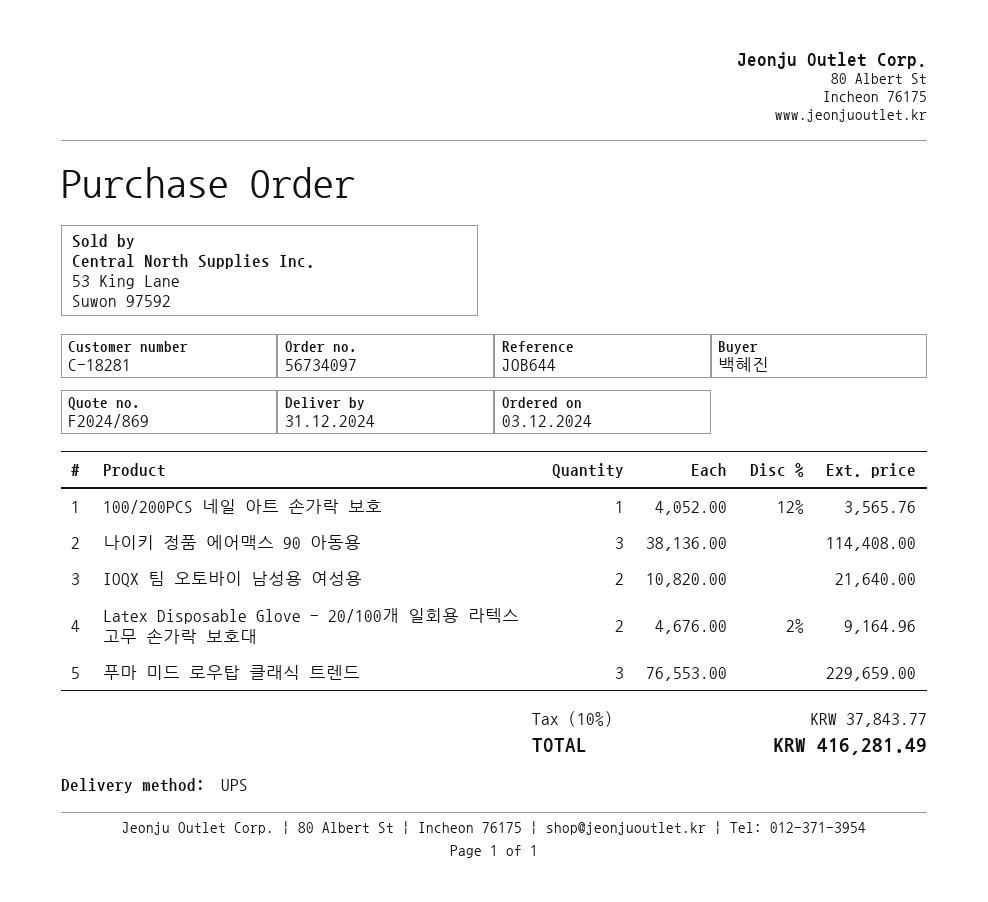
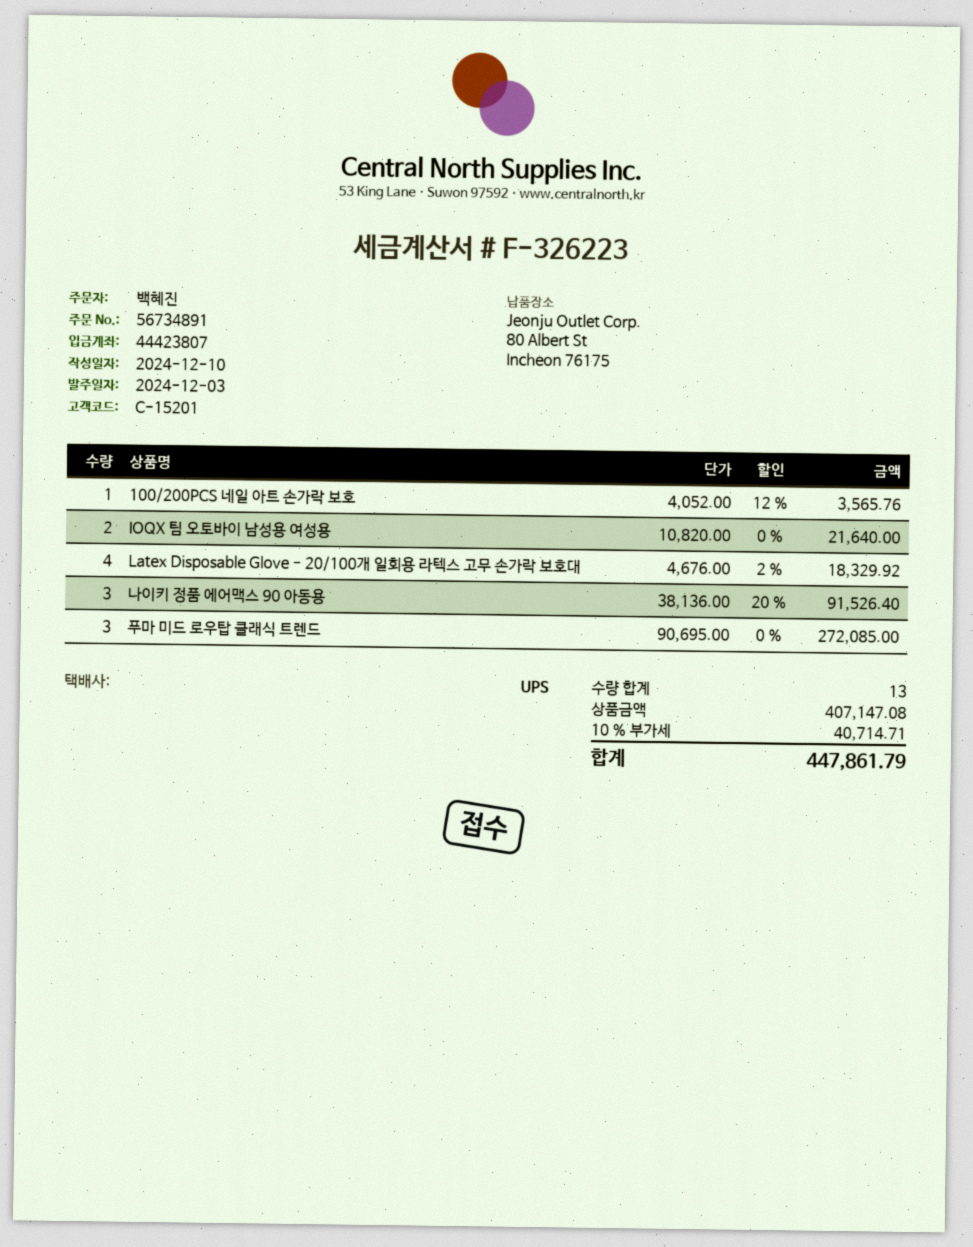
order number: 56734097 -> 56734891
customer number: C-18281 -> C-15201
나이키 정품 에어맥스 90 아동용: 3 x 38136.00 = 114408.00 -> 3 x 38136.00 - 20% = 91526.40
Latex Disposable Glove - 20/100개 일회용 라텍스 고무 손가락 보호대: 2 x 4676.00 - 2% = 9164.96 -> 4 x 4676.00 - 2% = 18329.92
푸마 미드 로우탑 클래식 트렌드: 3 x 76553.00 = 229659.00 -> 3 x 90695.00 = 272085.00
tax: 10% = 37843.77 -> 10% = 40714.71
total: 416281.49 -> 447861.79

